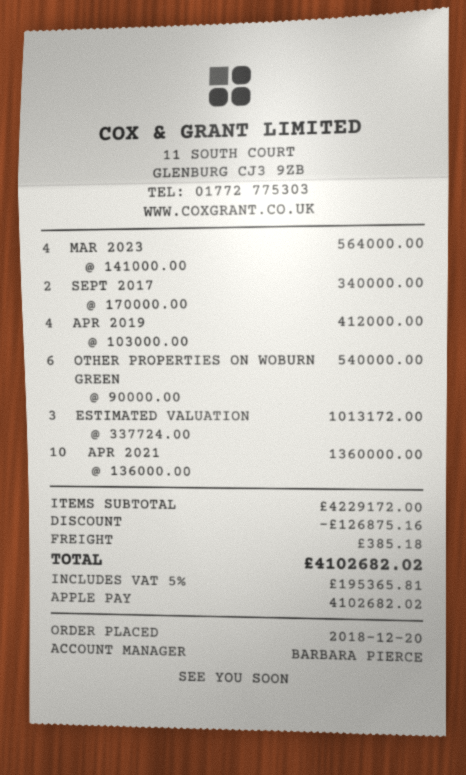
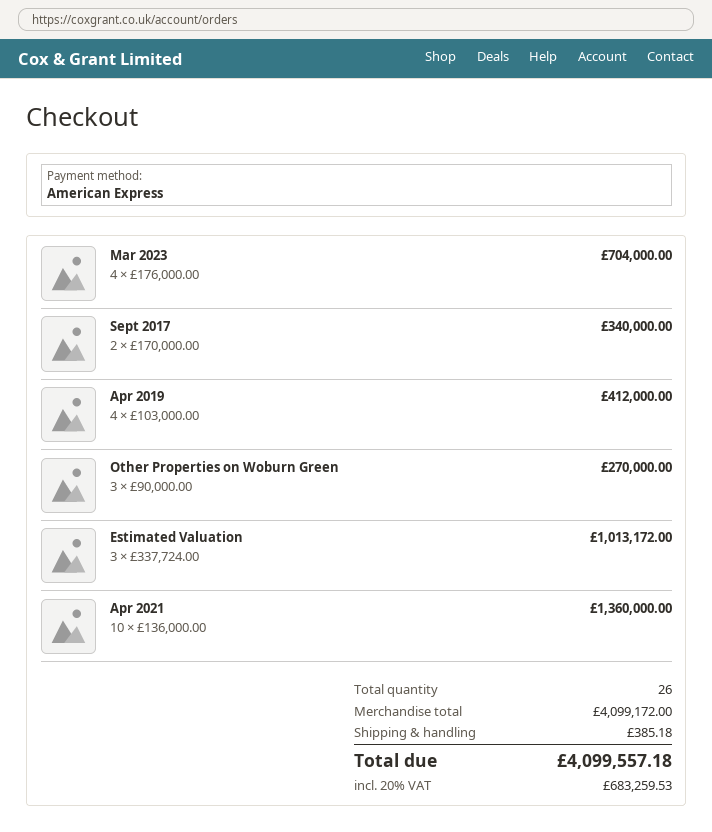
payment method: Apple Pay -> American Express
MAR 2023: 4 x 141000.00 = 564000.00 -> 4 x 176000.00 = 704000.00
OTHER PROPERTIES ON WOBURN GREEN: 6 x 90000.00 = 540000.00 -> 3 x 90000.00 = 270000.00
subtotal: 4229172.00 -> 4099172.00
discount: 126875.16 -> none
tax: 5% = 195365.81 -> 20% = 683259.53
total: 4102682.02 -> 4099557.18

